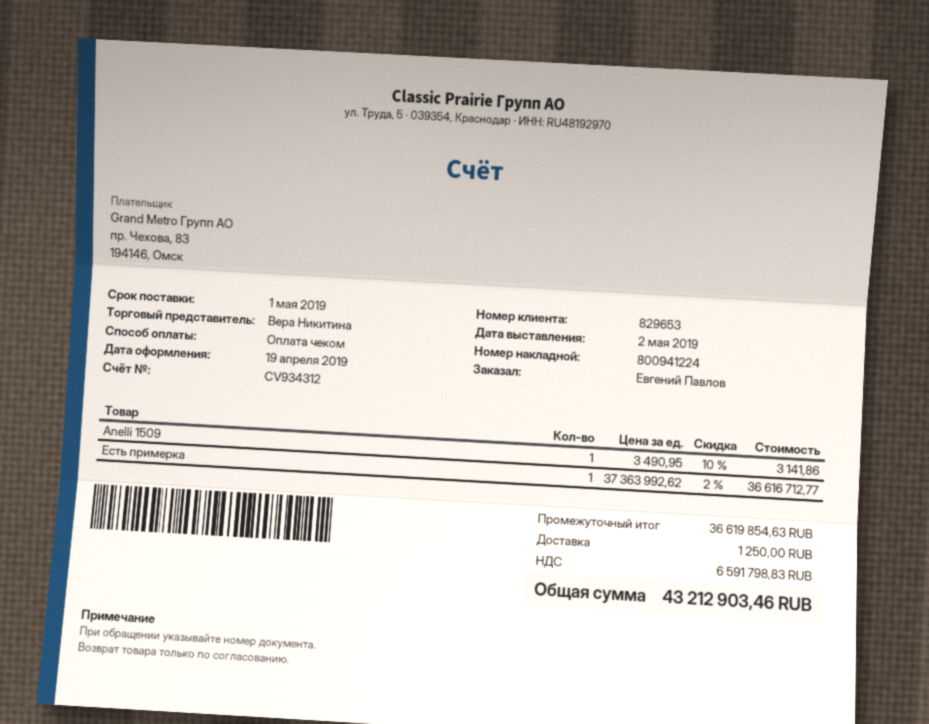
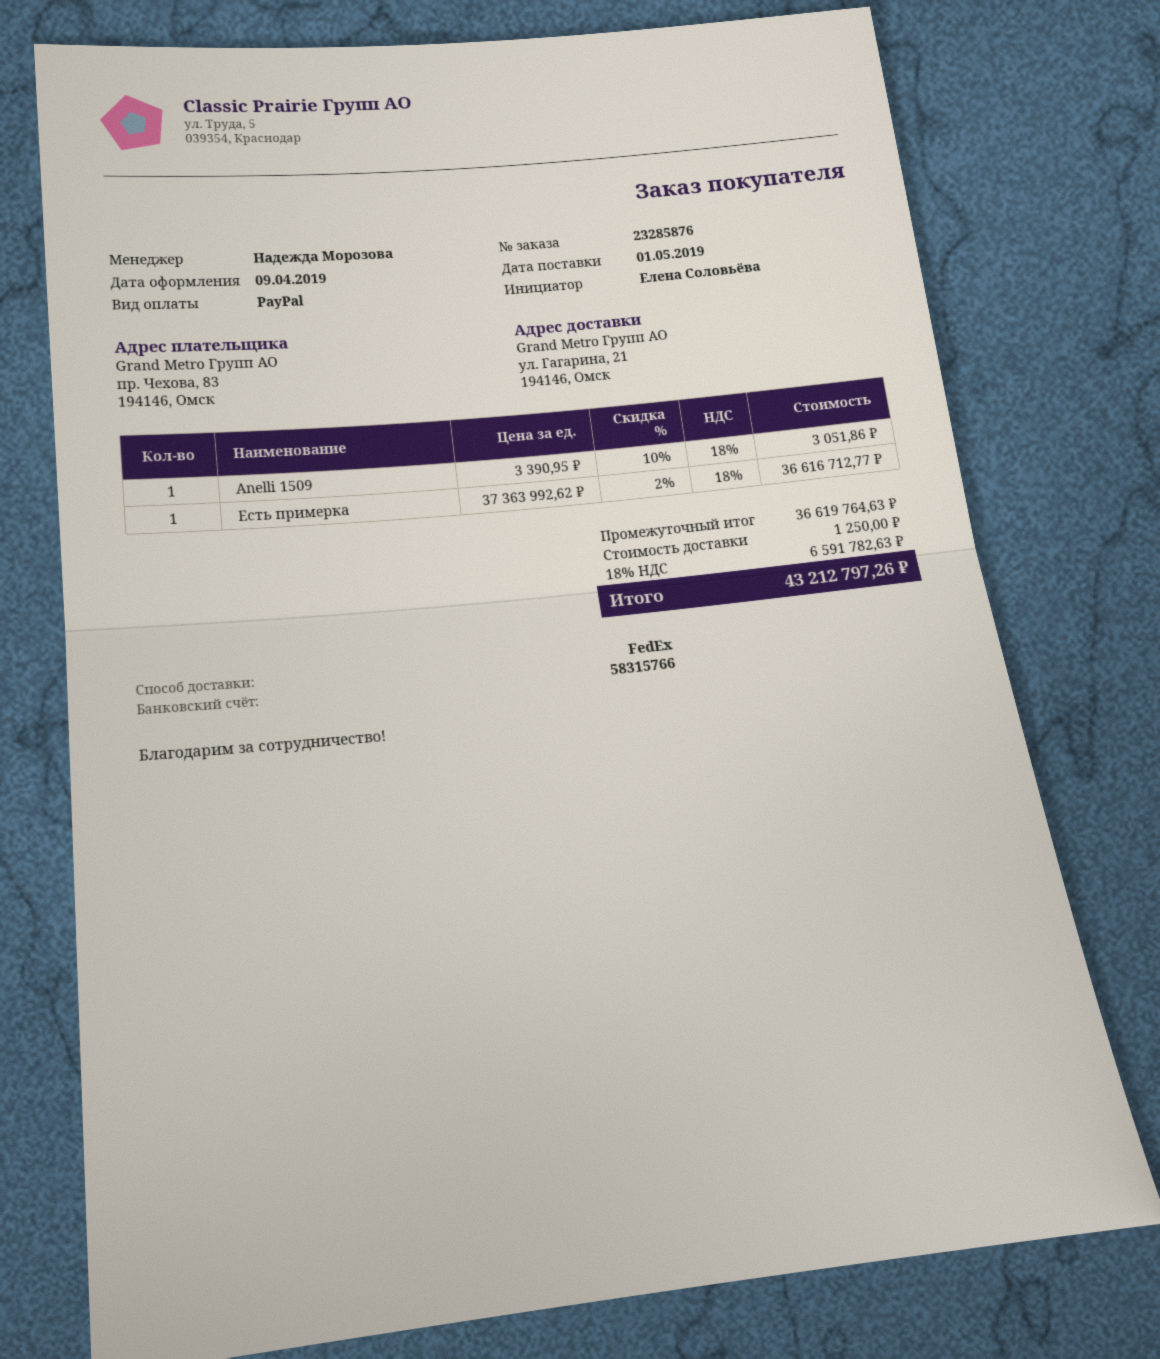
order date: 2019-04-19 -> 2019-04-09
ordered by: Евгений Павлов -> Елена Соловьёва
sales rep: Вера Никитина -> Надежда Морозова
payment method: cheque -> PayPal
Anelli 1509: 1 x 3490.95 - 10% = 3141.86 -> 1 x 3390.95 - 10% = 3051.86
subtotal: 36619854.63 -> 36619764.63
tax: 6591798.83 -> 6591782.63
total: 43212903.46 -> 43212797.26

